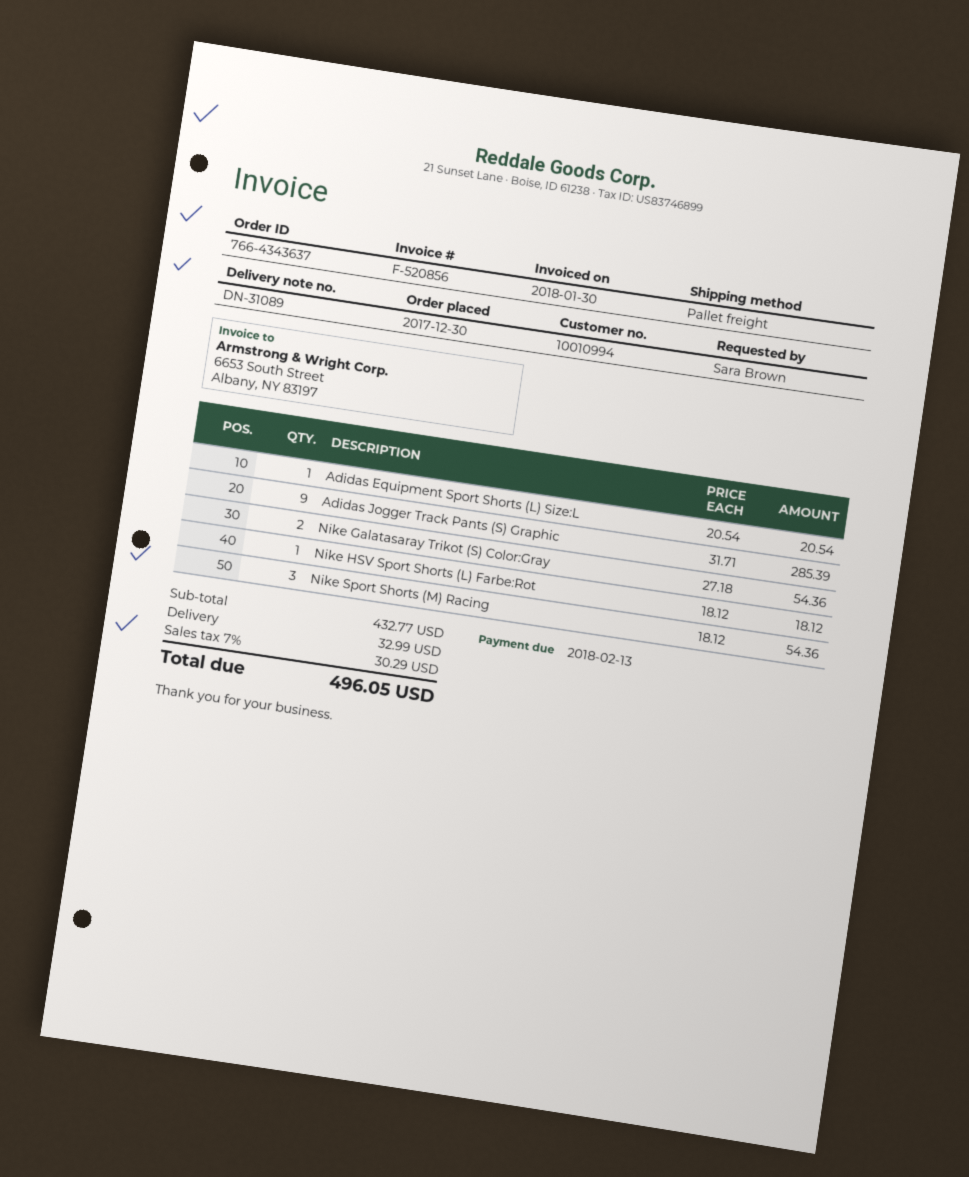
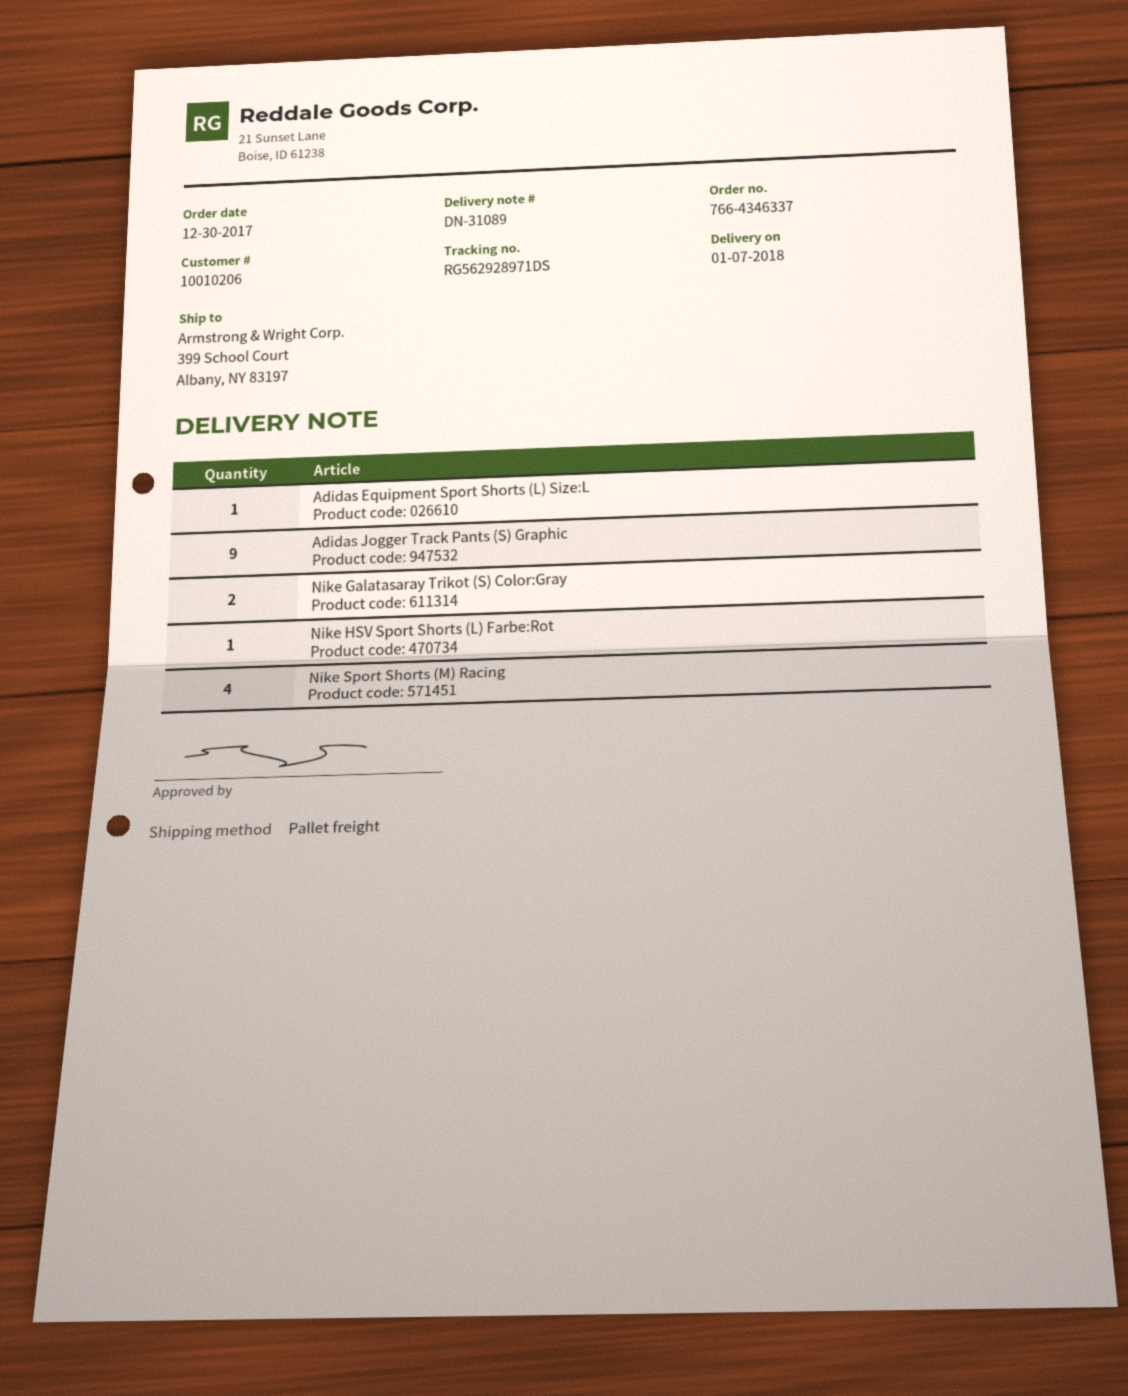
order number: 766-4343637 -> 766-4346337
customer number: 10010994 -> 10010206
Nike Sport Shorts (M) Racing: 3 -> 4

